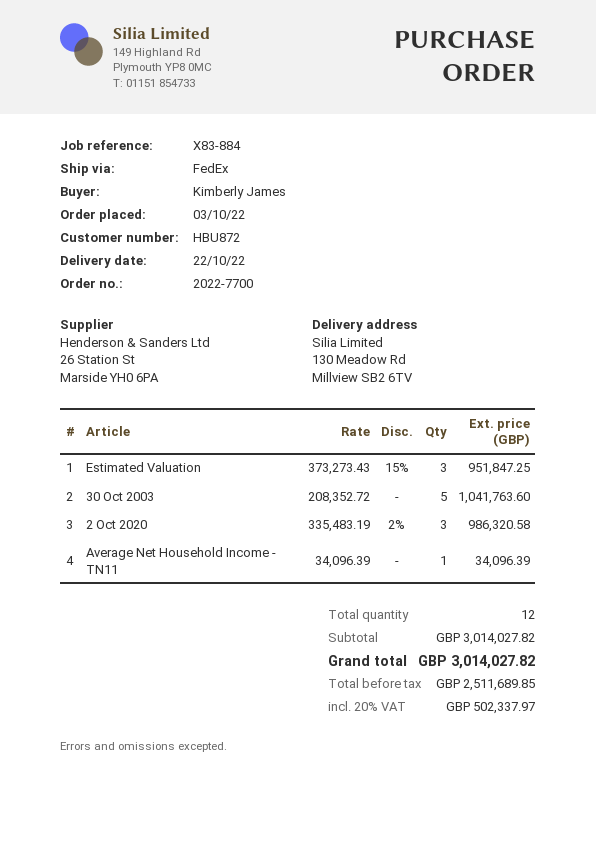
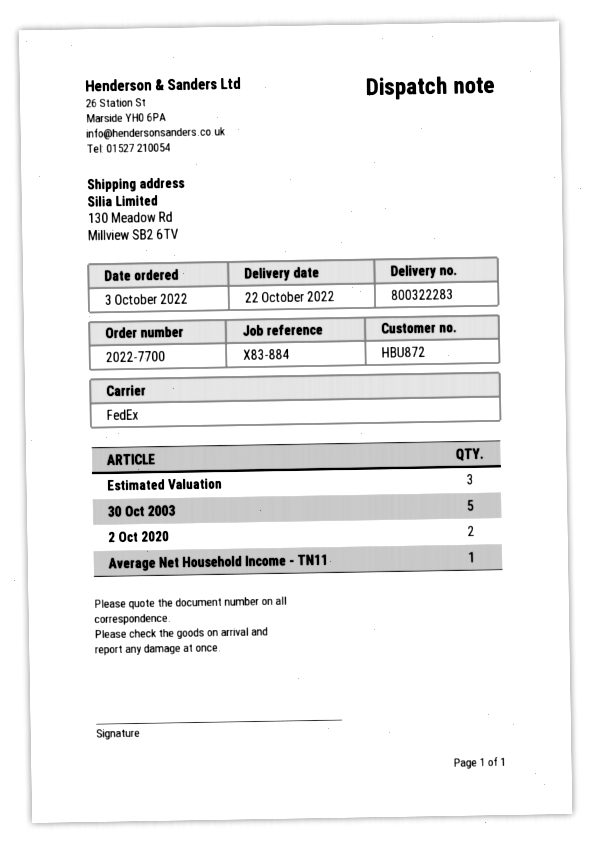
2 Oct 2020: 3 -> 2

